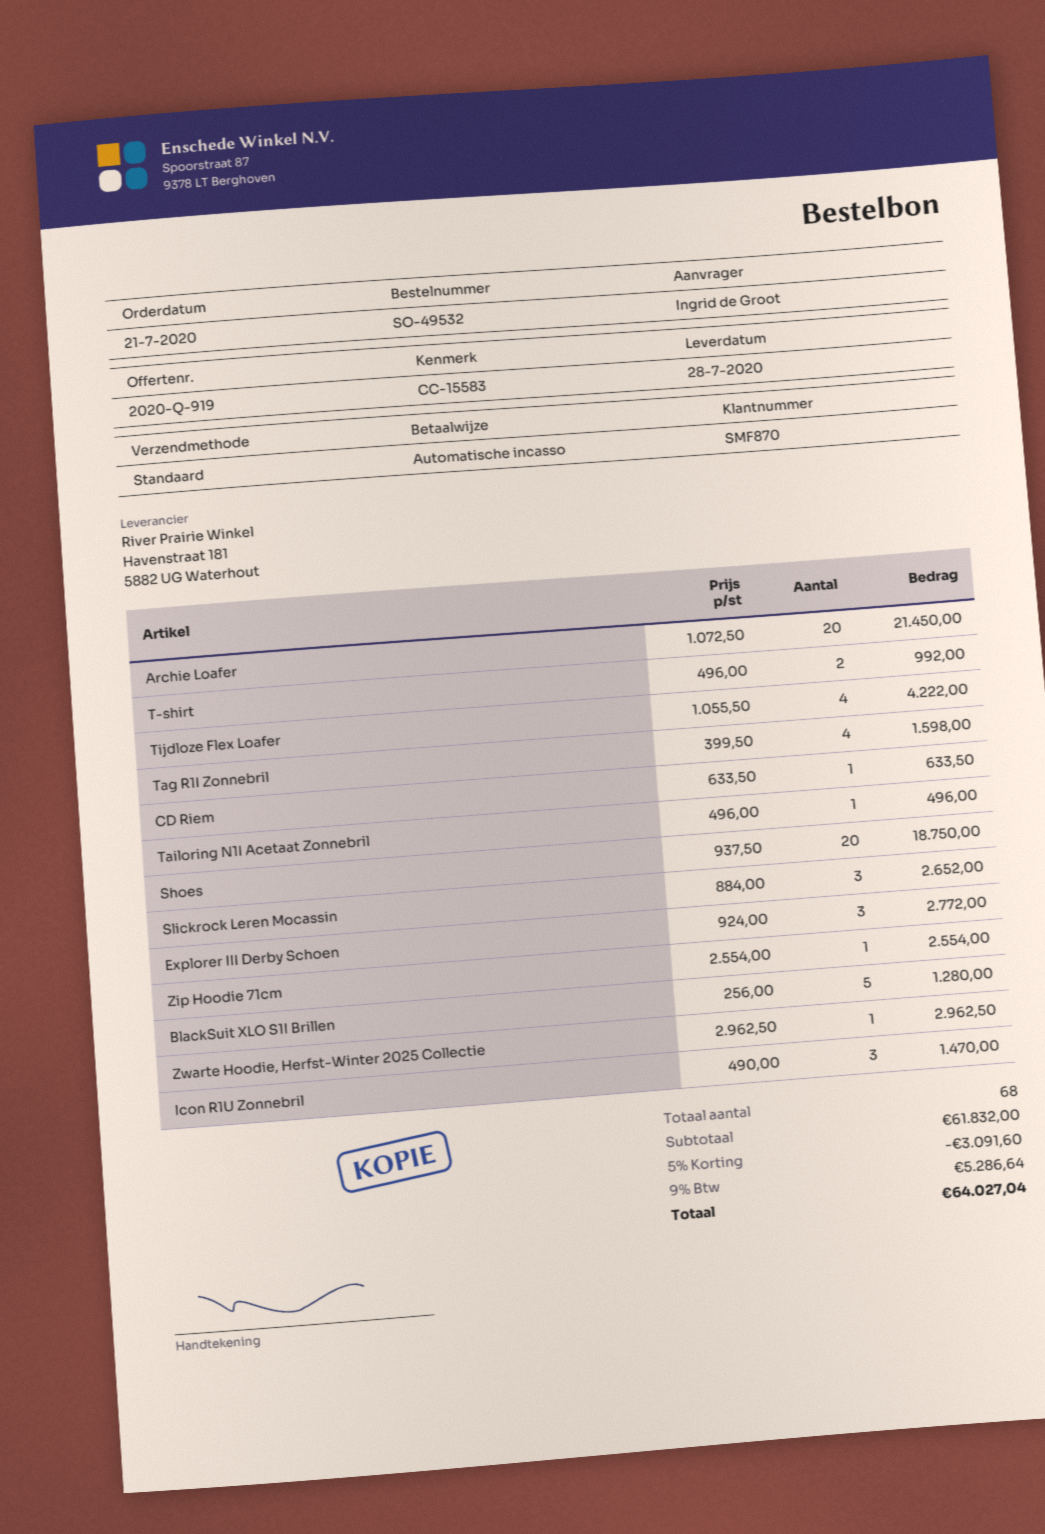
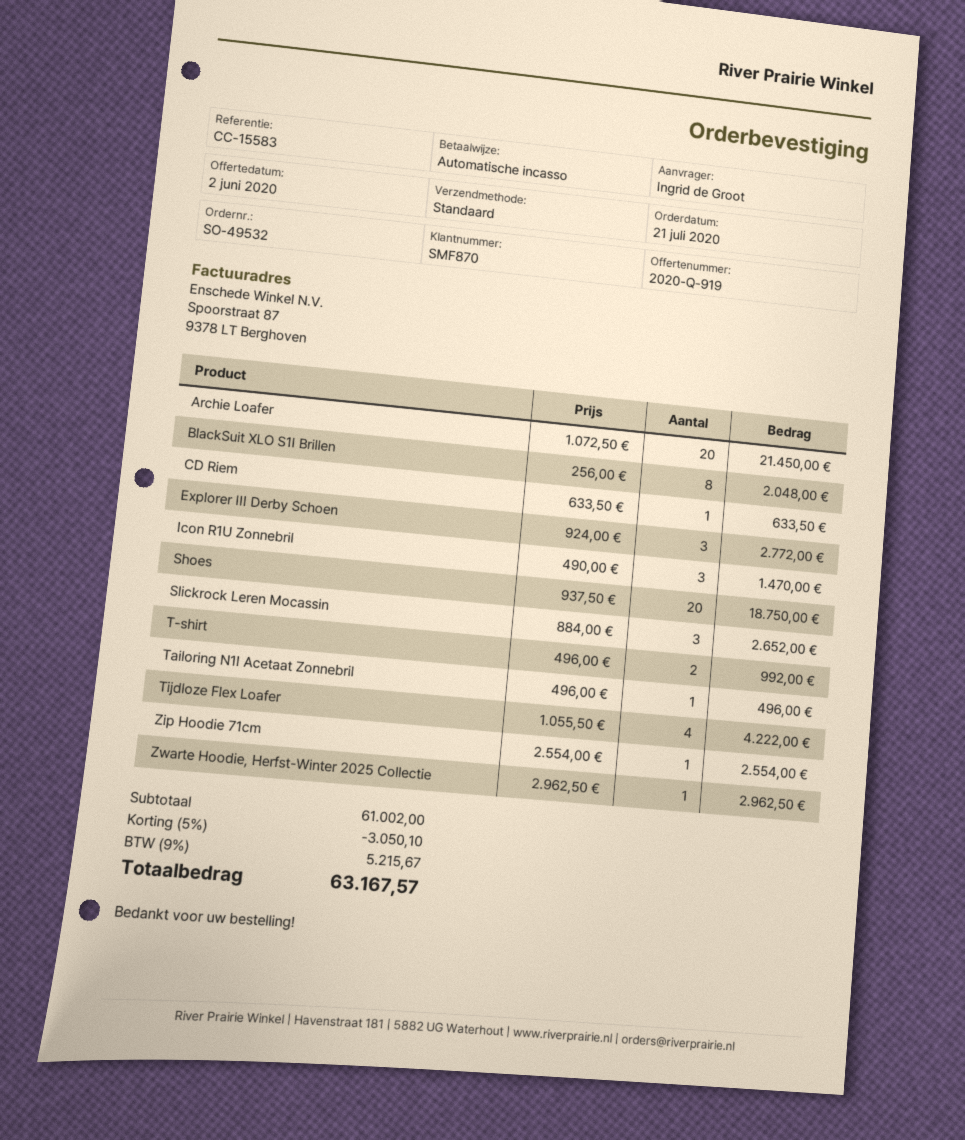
Tag R1I Zonnebril: 4 x 399.50 = 1598.00 -> none
BlackSuit XLO S1I Brillen: 5 x 256.00 = 1280.00 -> 8 x 256.00 = 2048.00
subtotal: 61832.00 -> 61002.00
discount: 5% = 3091.60 -> 5% = 3050.10
tax: 9% = 5286.64 -> 9% = 5215.67
total: 64027.04 -> 63167.57

